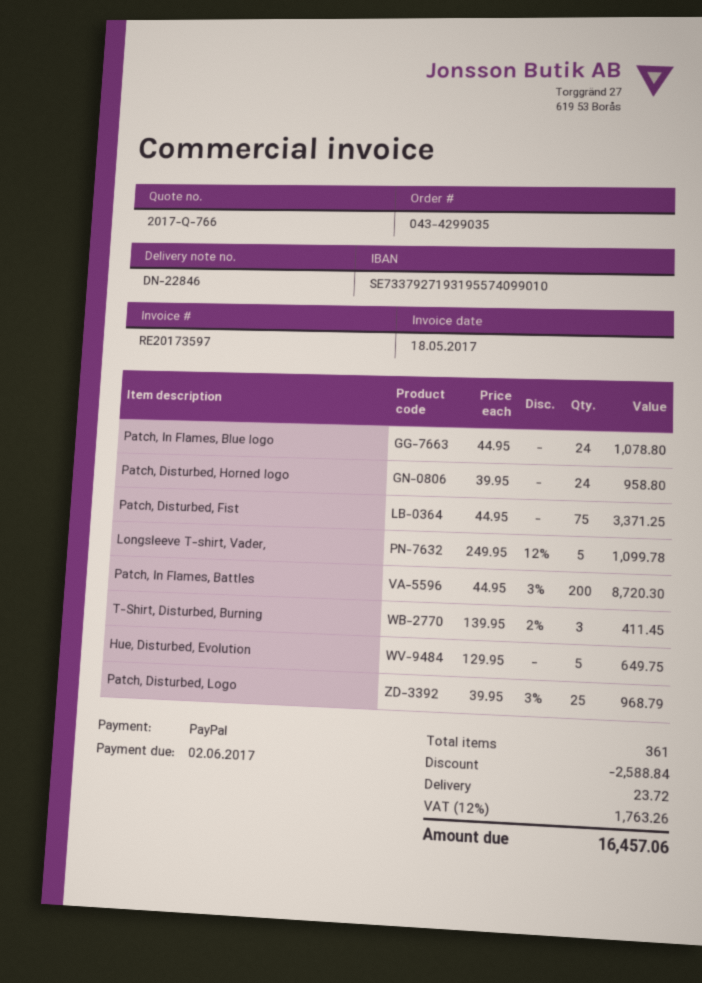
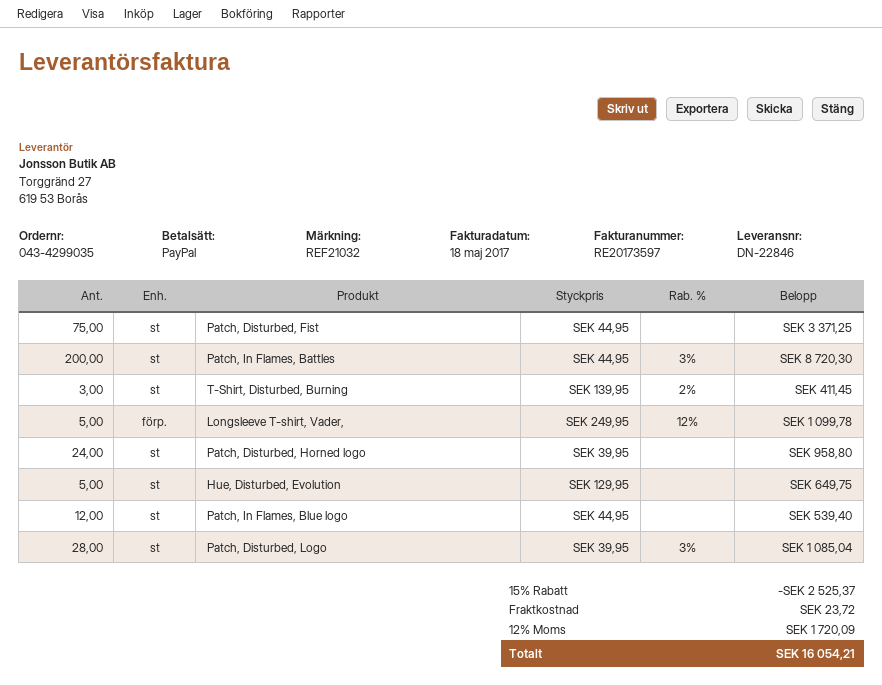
Patch, In Flames, Blue logo: 24 x 44.95 = 1078.80 -> 12 x 44.95 = 539.40
Patch, Disturbed, Logo: 25 x 39.95 - 3% = 968.79 -> 28 x 39.95 - 3% = 1085.04
discount: 2588.84 -> 2525.37
tax: 12% = 1763.26 -> 12% = 1720.09
total: 16457.06 -> 16054.21

